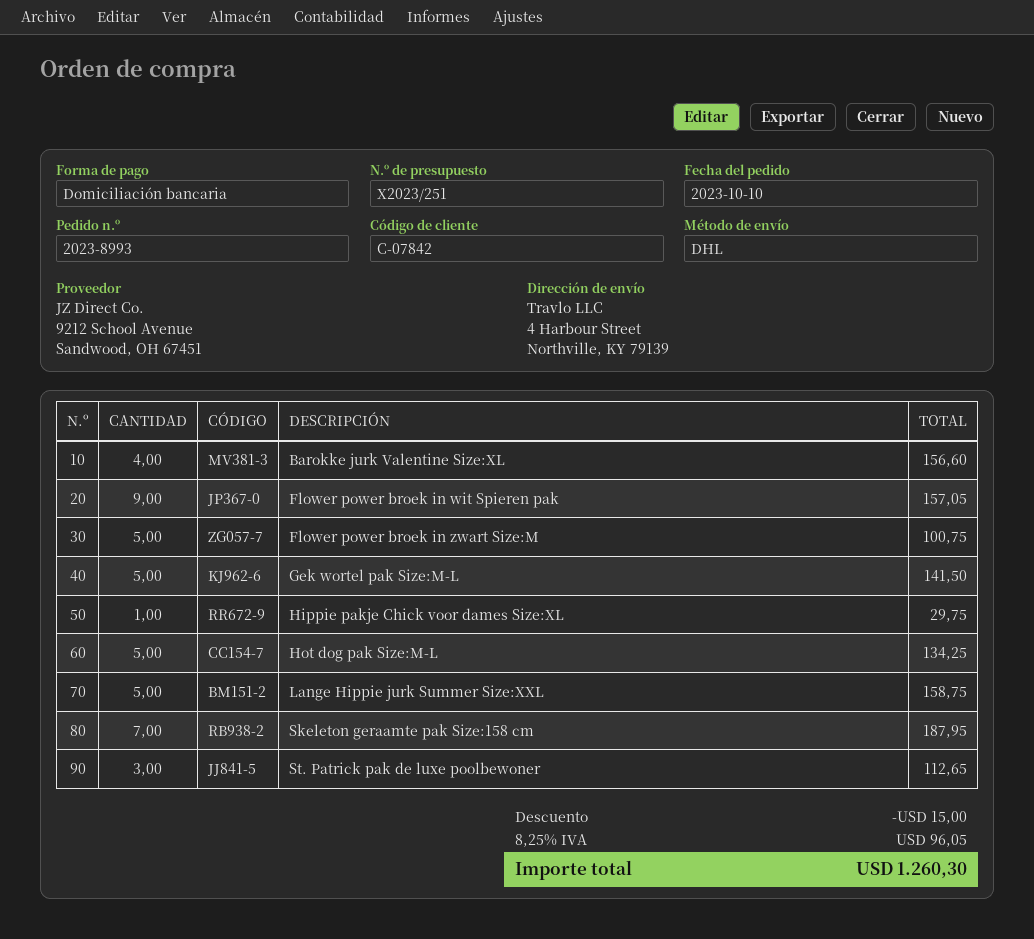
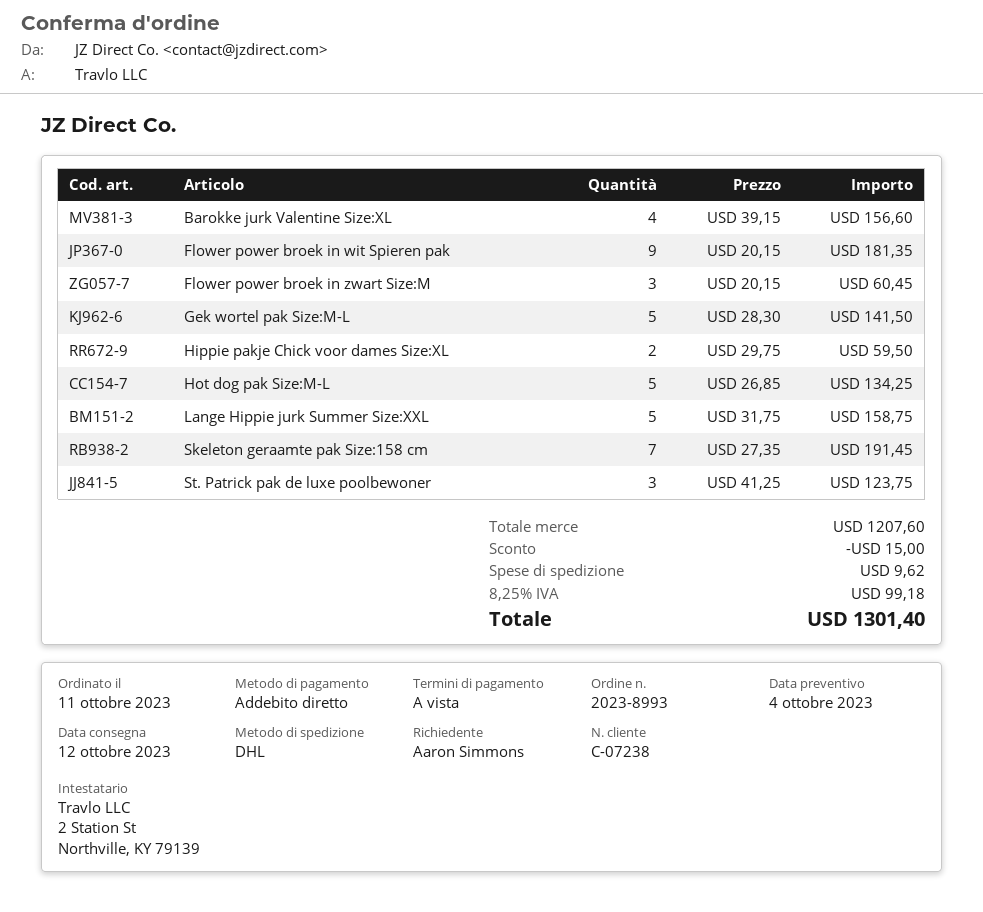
order date: 2023-10-10 -> 2023-10-11
customer number: C-07842 -> C-07238
Flower power broek in wit Spieren pak: 9 for 157.05 -> 9 for 181.35
Flower power broek in zwart Size:M: 5 for 100.75 -> 3 for 60.45
Hippie pakje Chick voor dames Size:XL: 1 for 29.75 -> 2 for 59.50
Skeleton geraamte pak Size:158 cm: 7 for 187.95 -> 7 for 191.45
St. Patrick pak de luxe poolbewoner: 3 for 112.65 -> 3 for 123.75
shipping: none -> 9.62
tax: 8.25% = 96.05 -> 8.25% = 99.18
total: 1260.30 -> 1301.40

